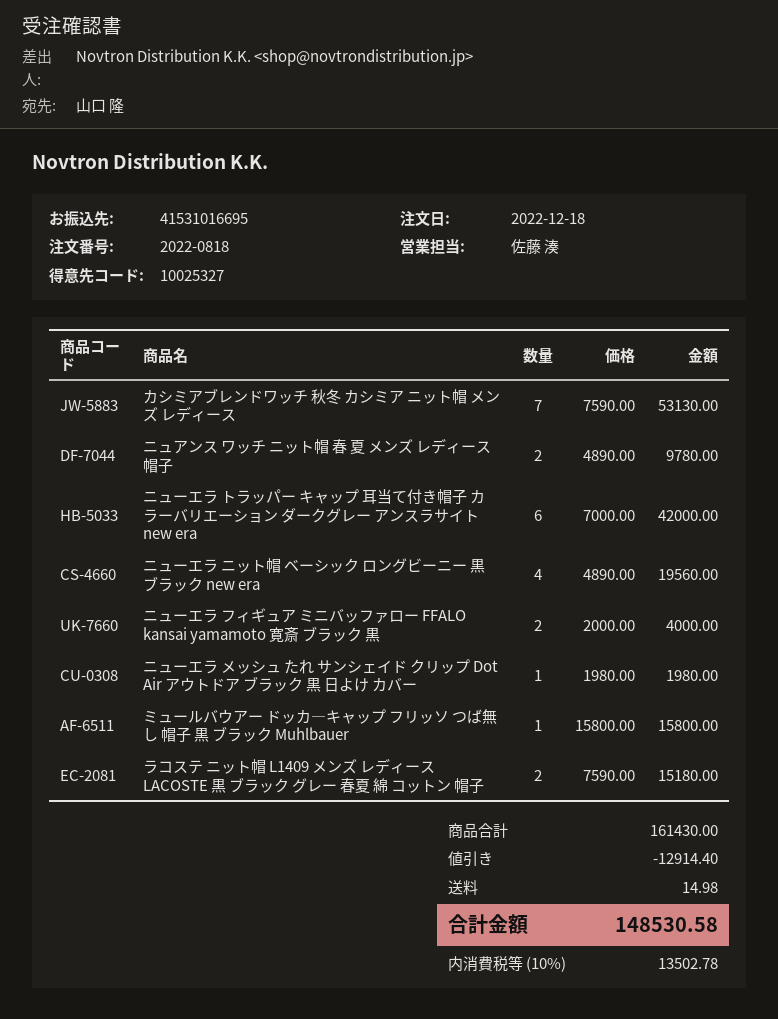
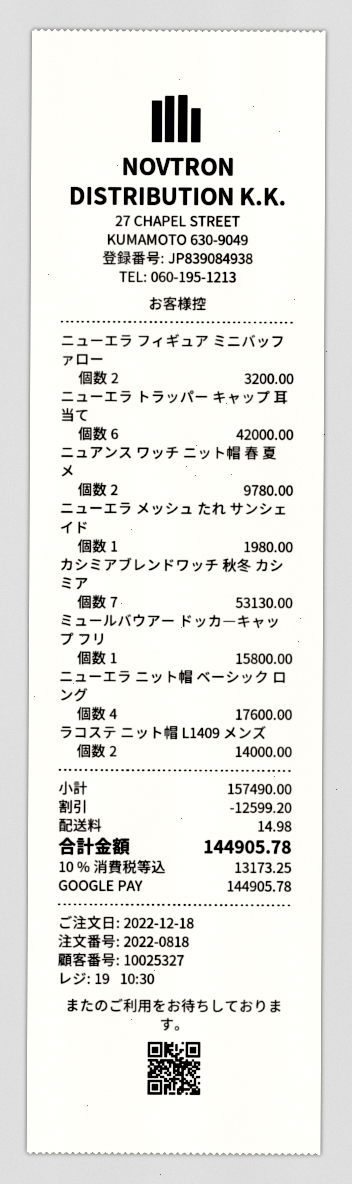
ニューエラ ニット帽 ベーシック ロングビーニー 黒 ブラック new era: 4 for 19560.00 -> 4 for 17600.00
ニューエラ フィギュア ミニバッファロー FFALO kansai yamamoto 寛斎 ブラック 黒: 2 for 4000.00 -> 2 for 3200.00
ラコステ ニット帽 L1409 メンズ レディース LACOSTE 黒 ブラック グレー 春夏 綿 コットン 帽子: 2 for 15180.00 -> 2 for 14000.00
subtotal: 161430.00 -> 157490.00
discount: 12914.40 -> 12599.20
tax: 10% = 13502.78 -> 10% = 13173.25
total: 148530.58 -> 144905.78

